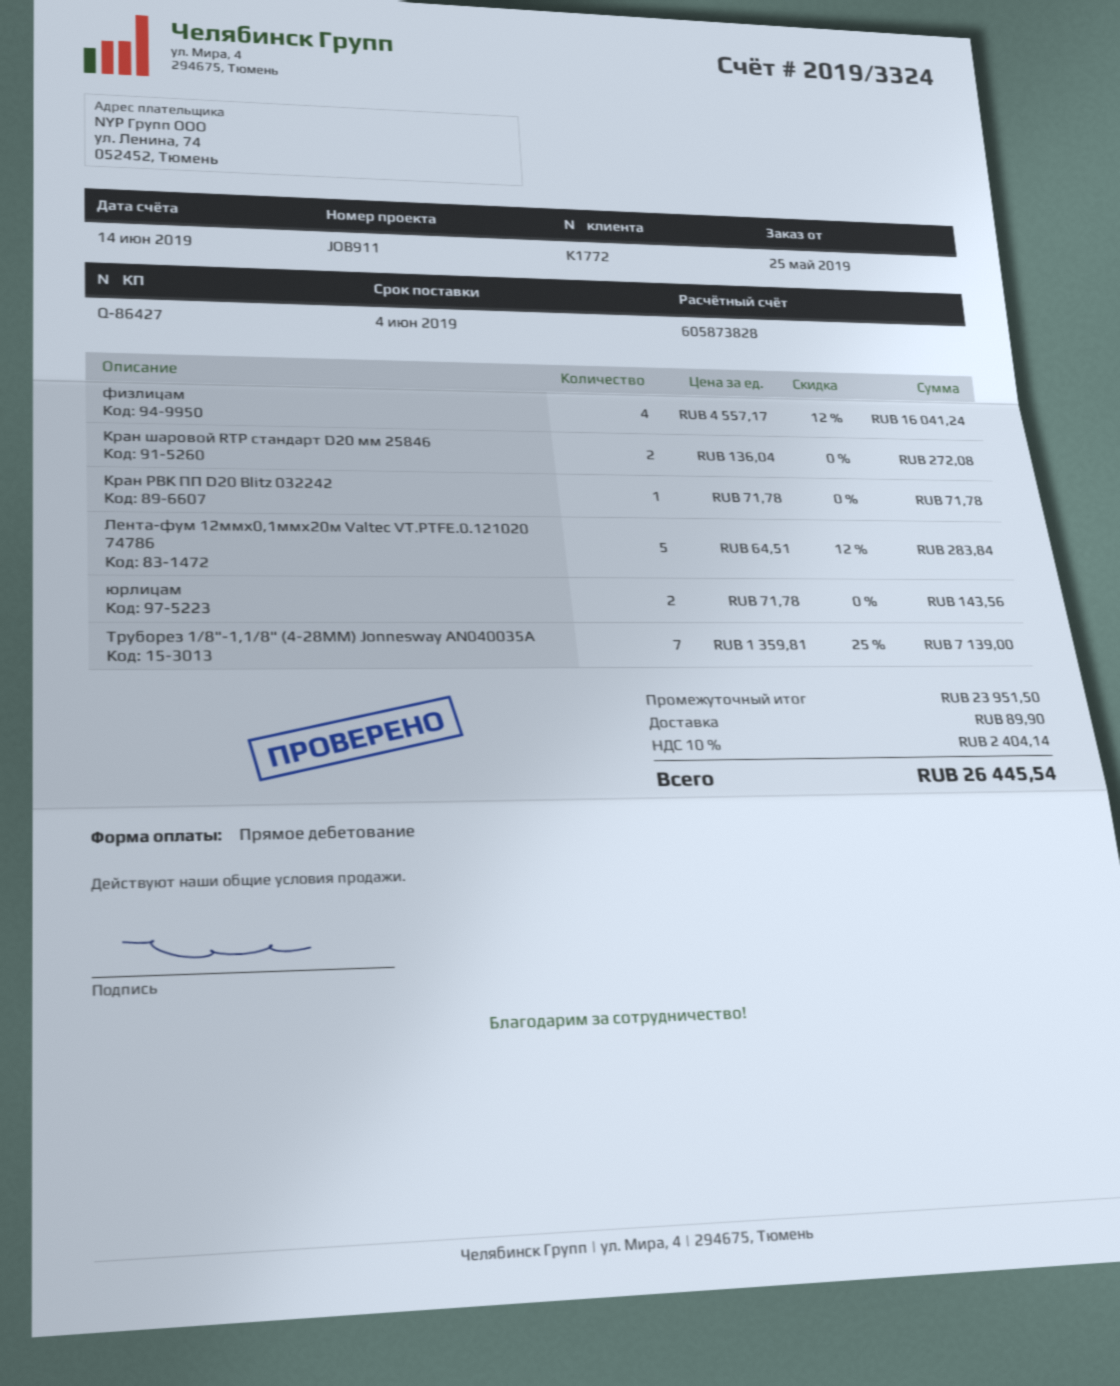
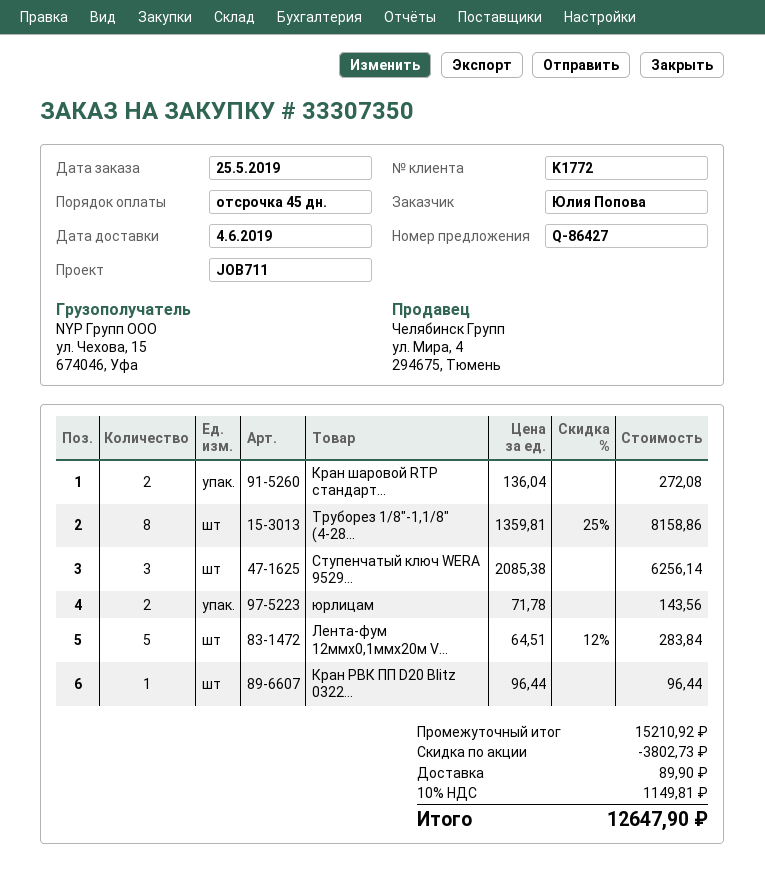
reference: JOB911 -> JOB711
физлицам: 4 x 4557.17 - 12% = 16041.24 -> none
Кран РВК ПП D20 Blitz 032242: 1 x 71.78 = 71.78 -> 1 x 96.44 = 96.44
Труборез 1/8"-1,1/8" (4-28MM) Jonnesway AN040035A: 7 x 1359.81 - 25% = 7139.00 -> 8 x 1359.81 - 25% = 8158.86
Ступенчатый ключ WERA 9529...: none -> 3 x 2085.38 = 6256.14
subtotal: 23951.50 -> 15210.92
discount: none -> 3802.73
tax: 10% = 2404.14 -> 10% = 1149.81
total: 26445.54 -> 12647.90

